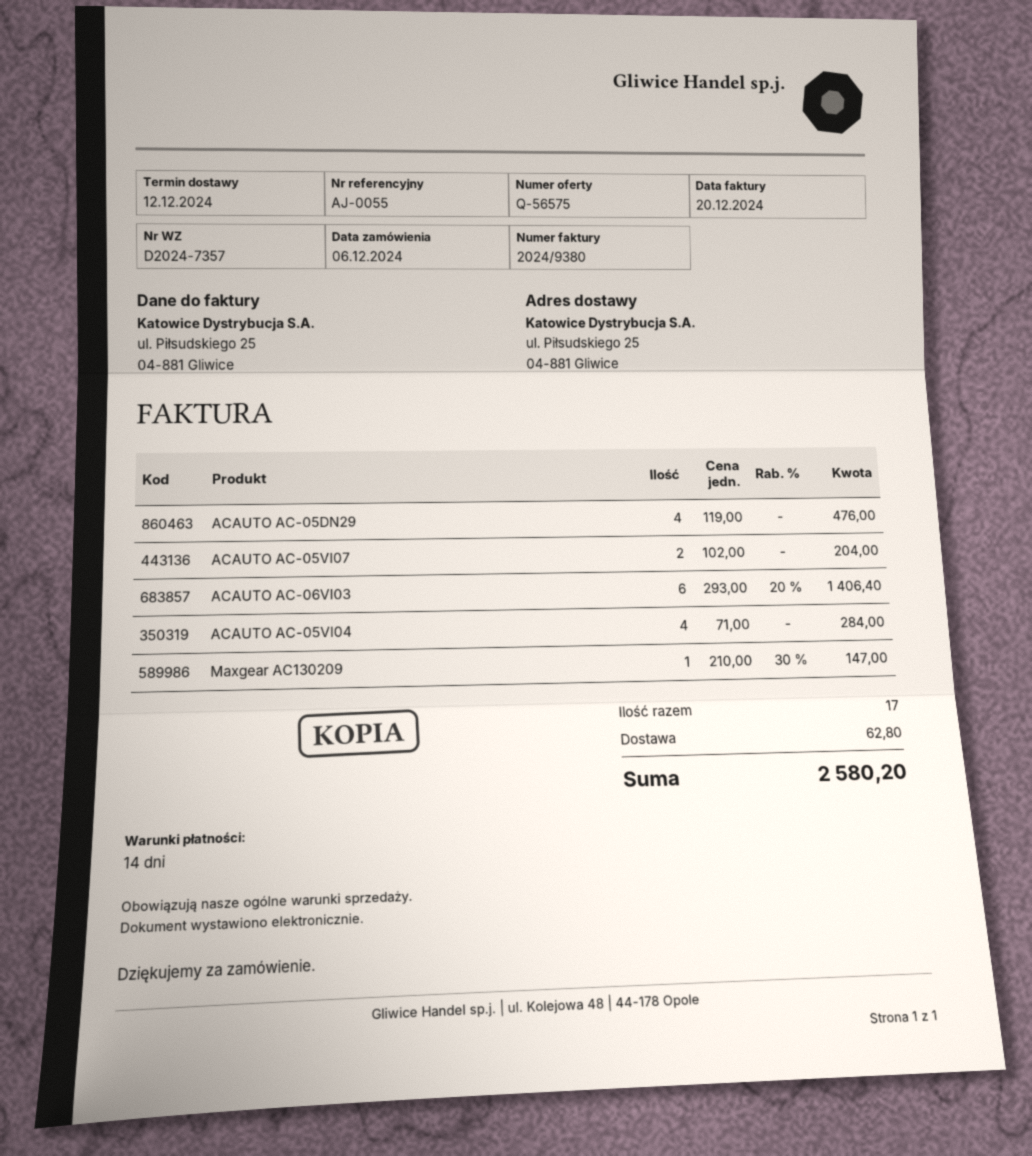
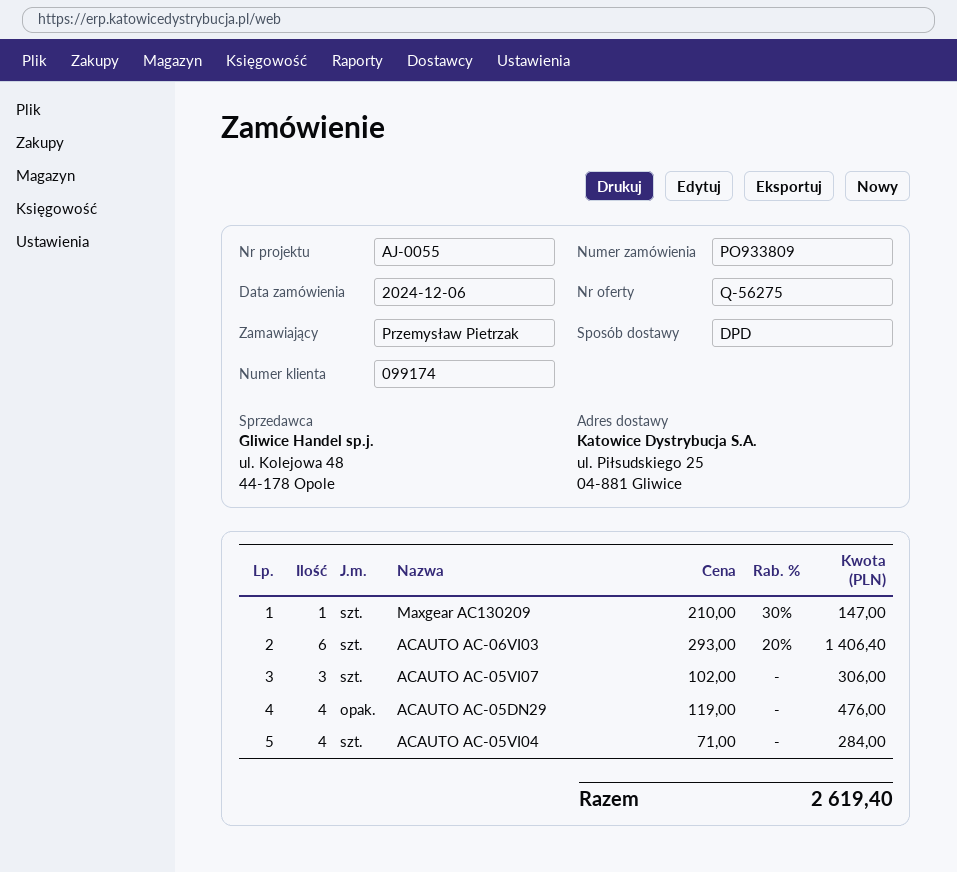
quote number: Q-56575 -> Q-56275
ACAUTO AC-05VI07: 2 x 102.00 = 204.00 -> 3 x 102.00 = 306.00
shipping: 62.80 -> none
total: 2580.20 -> 2619.40

